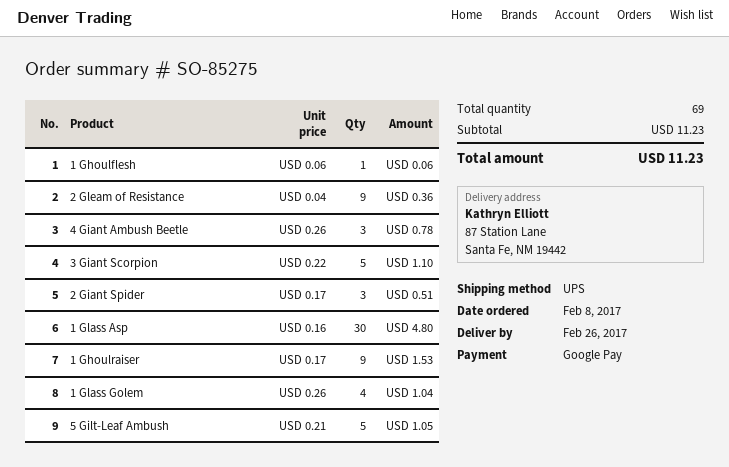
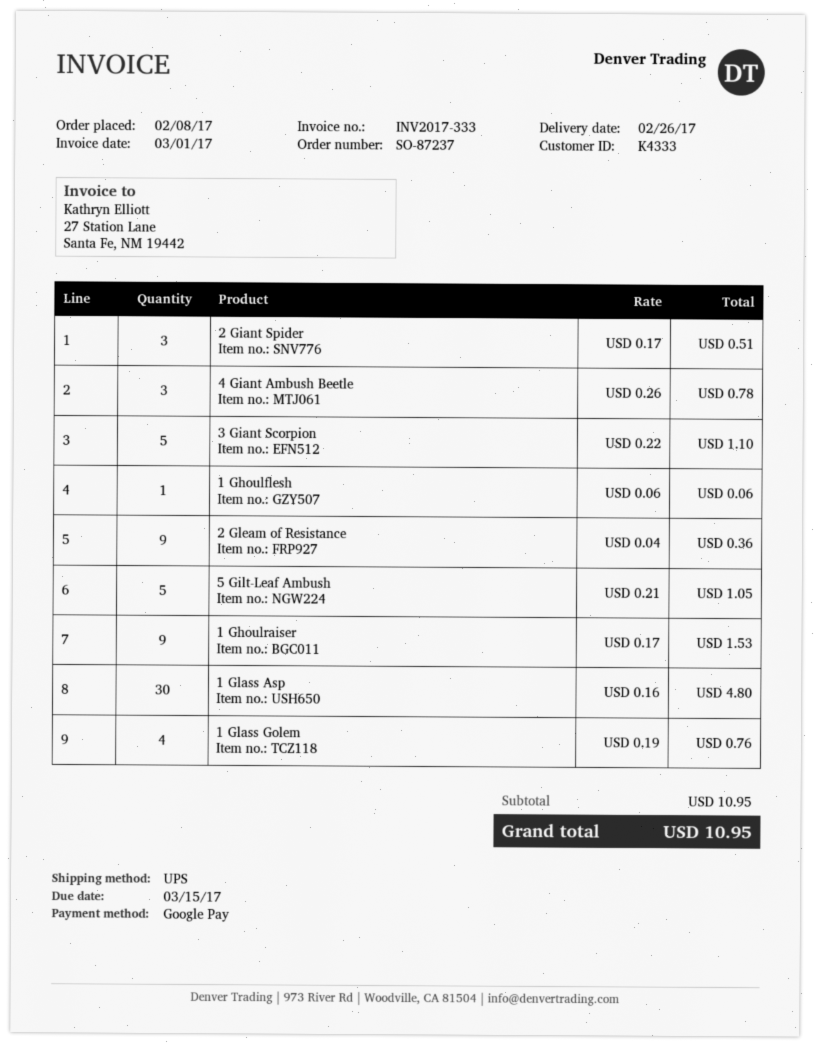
order number: SO-85275 -> SO-87237
1 Glass Golem: 4 x 0.26 = 1.04 -> 4 x 0.19 = 0.76
subtotal: 11.23 -> 10.95
total: 11.23 -> 10.95

